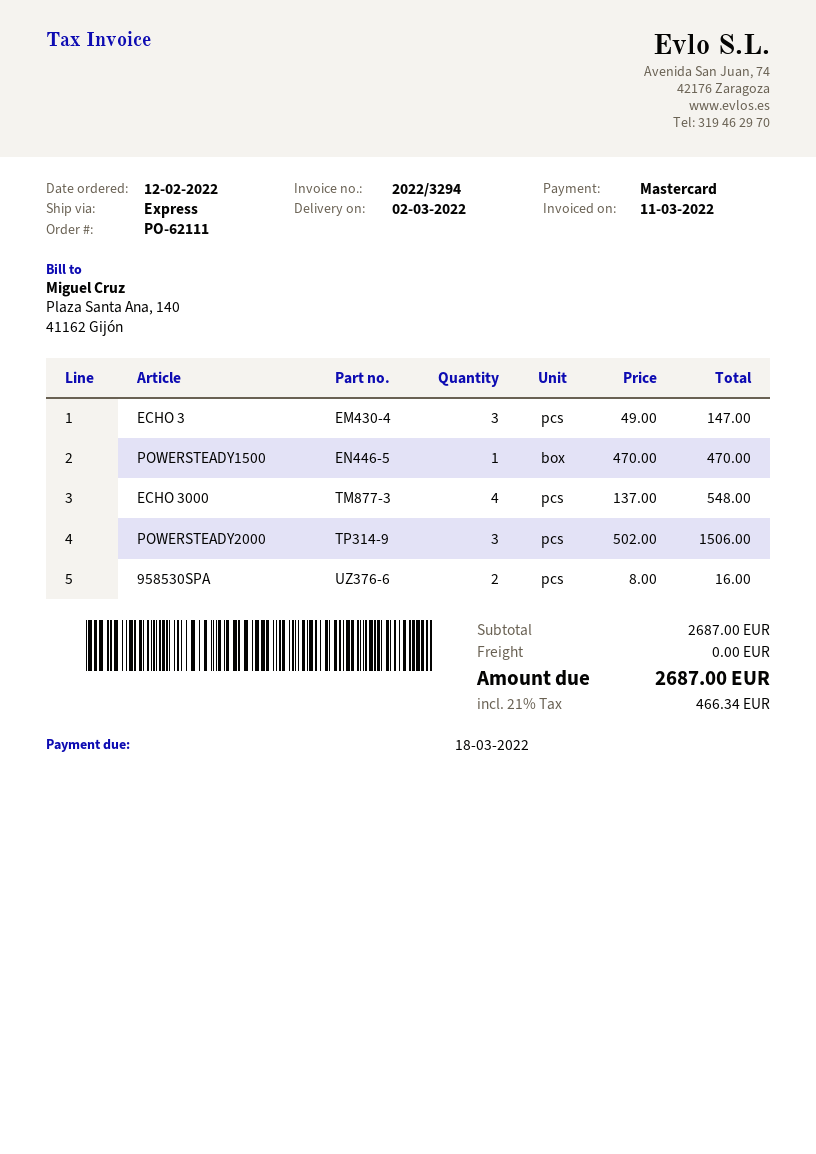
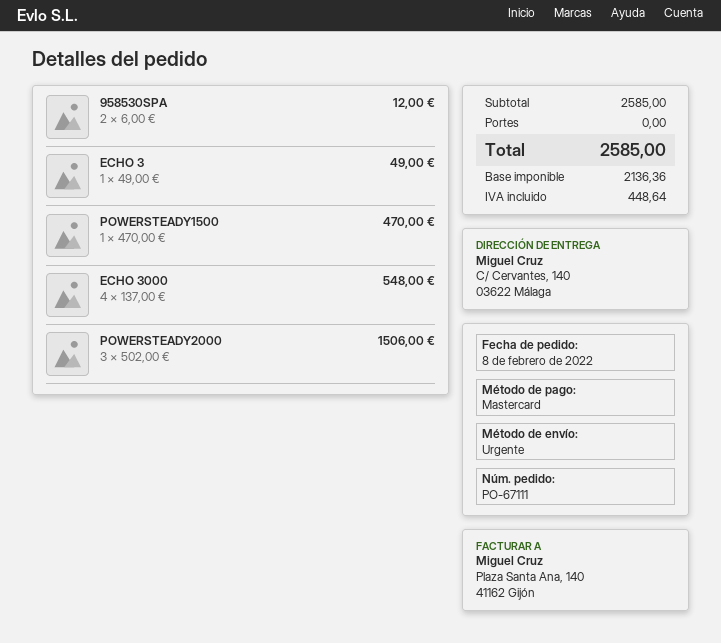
order number: PO-62111 -> PO-67111
order date: 2022-02-12 -> 2022-02-08
ECHO 3: 3 x 49.00 = 147.00 -> 1 x 49.00 = 49.00
958530SPA: 2 x 8.00 = 16.00 -> 2 x 6.00 = 12.00
subtotal: 2687.00 -> 2585.00
tax: 466.34 -> 448.64
total: 2687.00 -> 2585.00

